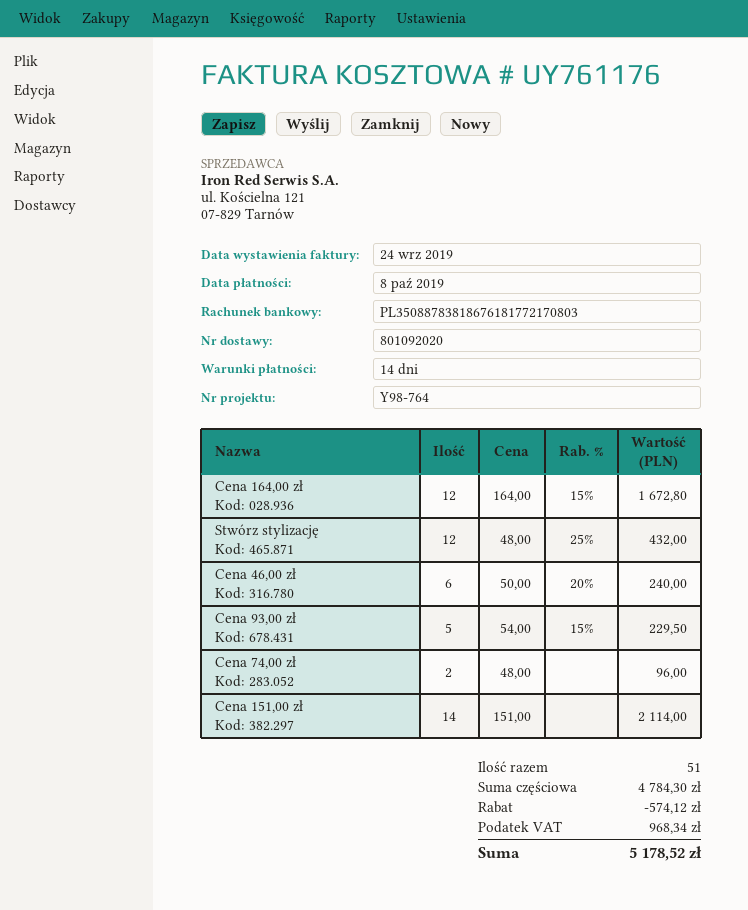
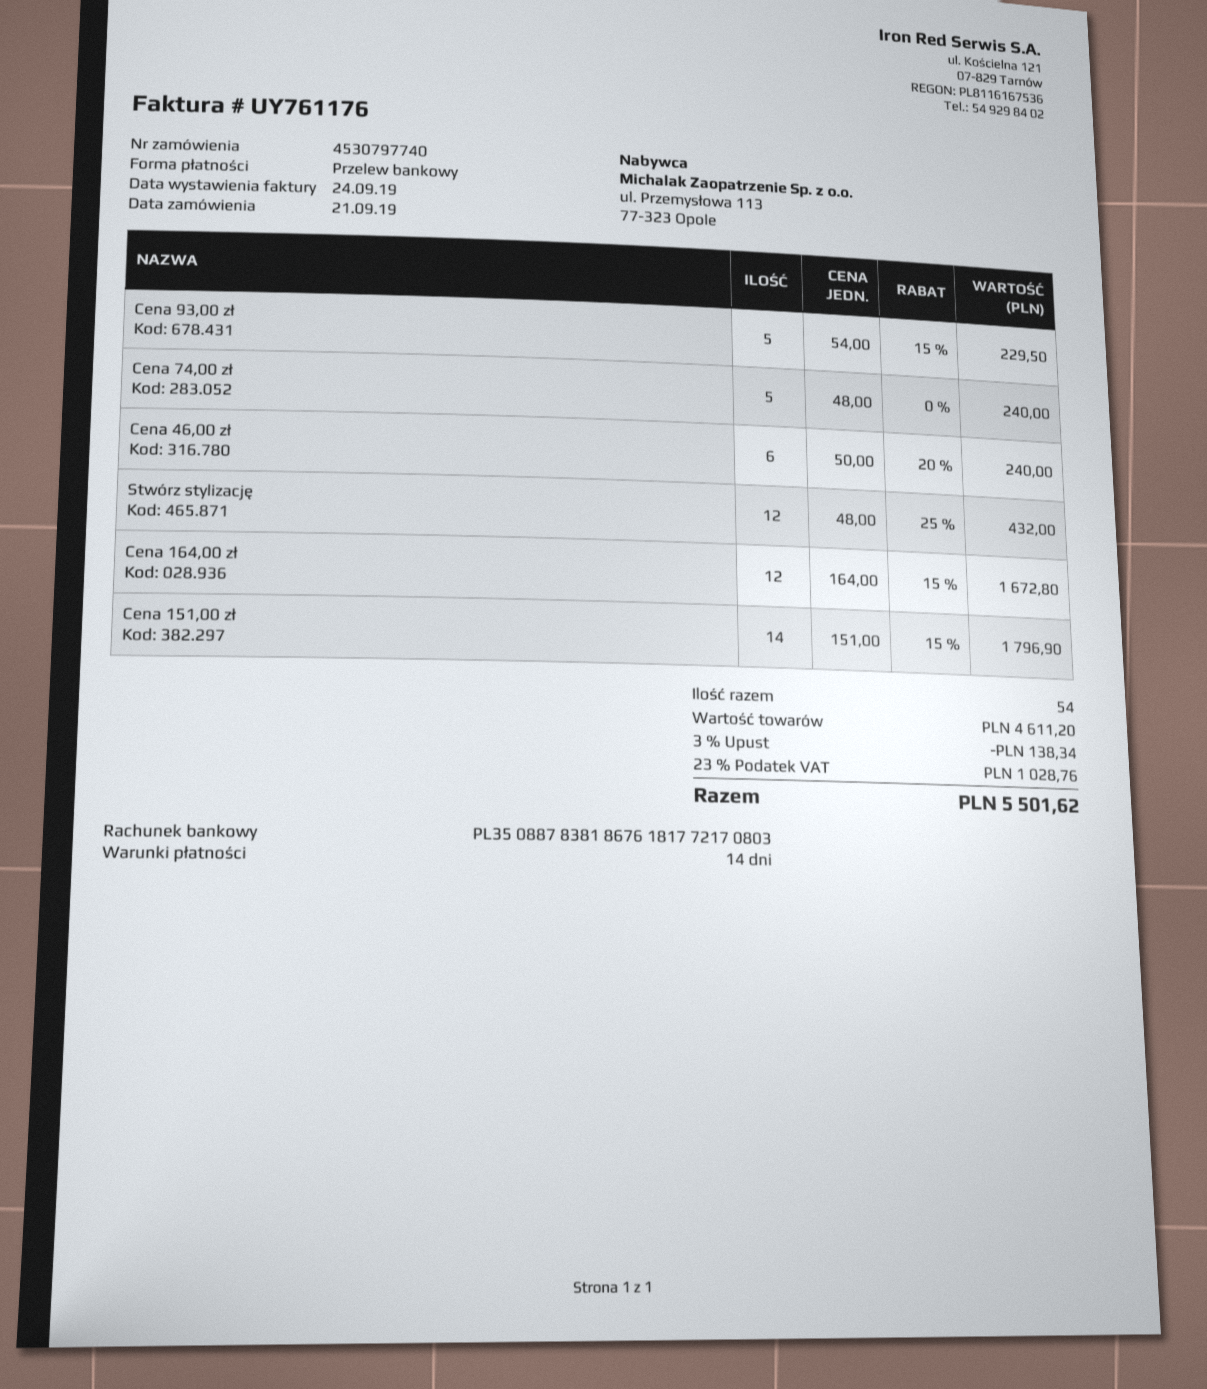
Cena 74,00 zł: 2 x 48.00 = 96.00 -> 5 x 48.00 = 240.00
Cena 151,00 zł: 14 x 151.00 = 2114.00 -> 14 x 151.00 - 15% = 1796.90
total quantity: 51 -> 54
subtotal: 4784.30 -> 4611.20
discount: 574.12 -> 138.34
tax: 968.34 -> 1028.76
total: 5178.52 -> 5501.62

